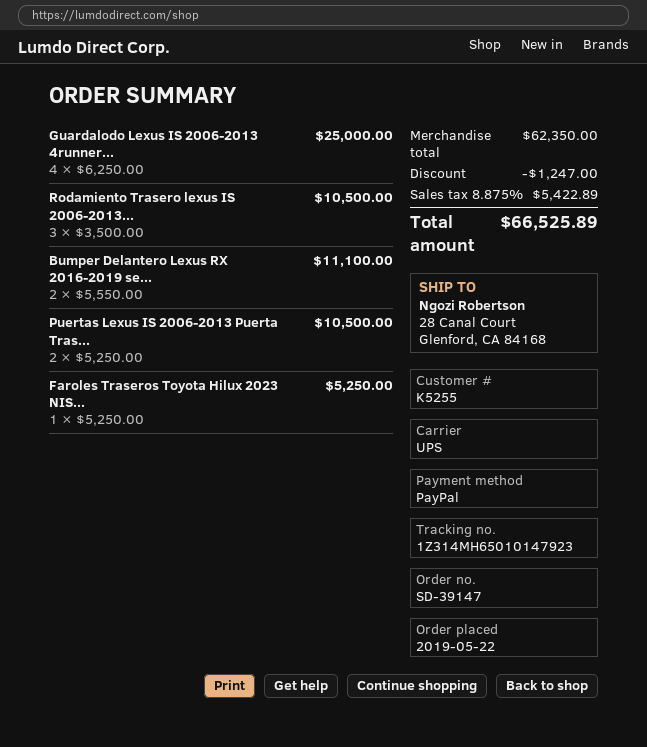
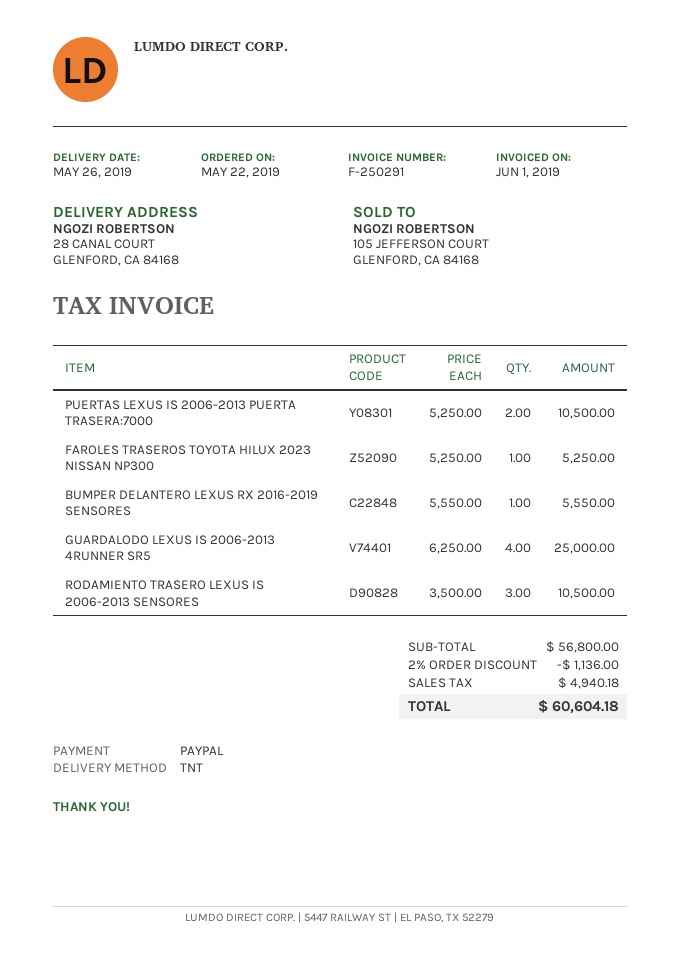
shipping method: UPS -> TNT
Bumper Delantero Lexus RX 2016-2019 se...: 2 x 5550.00 = 11100.00 -> 1 x 5550.00 = 5550.00
subtotal: 62350.00 -> 56800.00
discount: 1247.00 -> 1136.00
tax: 5422.89 -> 4940.18
total: 66525.89 -> 60604.18

